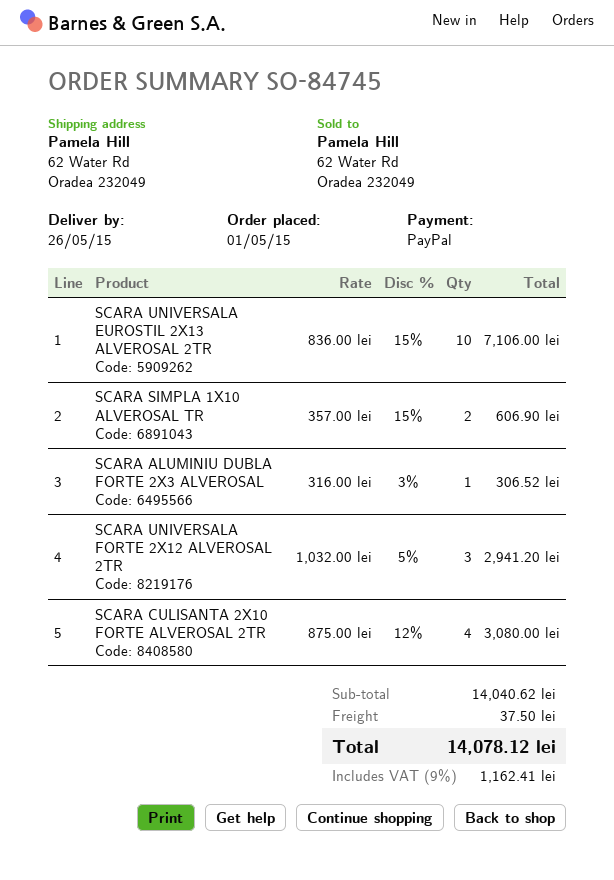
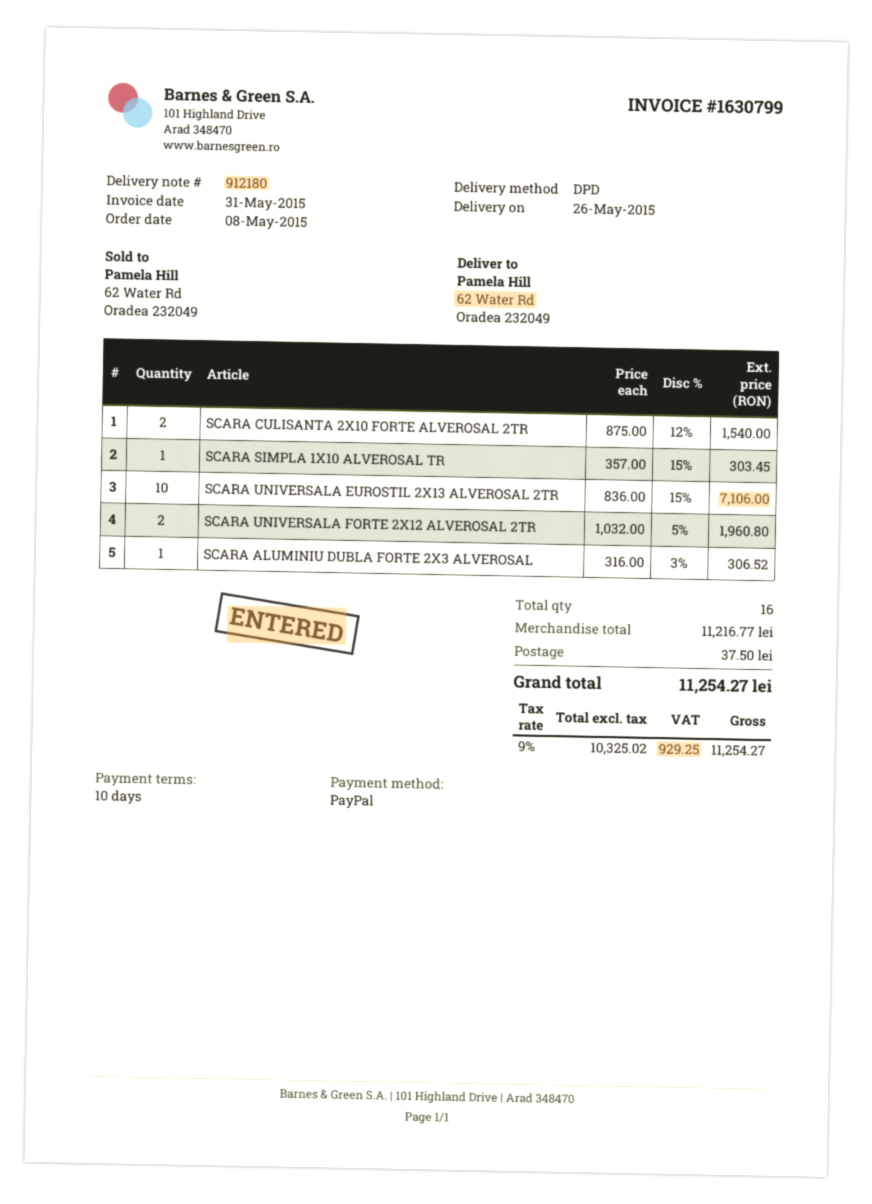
order date: 2015-05-01 -> 2015-05-08
SCARA SIMPLA 1X10 ALVEROSAL TR: 2 x 357.00 - 15% = 606.90 -> 1 x 357.00 - 15% = 303.45
SCARA UNIVERSALA FORTE 2X12 ALVEROSAL 2TR: 3 x 1032.00 - 5% = 2941.20 -> 2 x 1032.00 - 5% = 1960.80
SCARA CULISANTA 2X10 FORTE ALVEROSAL 2TR: 4 x 875.00 - 12% = 3080.00 -> 2 x 875.00 - 12% = 1540.00
subtotal: 14040.62 -> 11216.77
tax: 9% = 1162.41 -> 9% = 929.25
total: 14078.12 -> 11254.27

